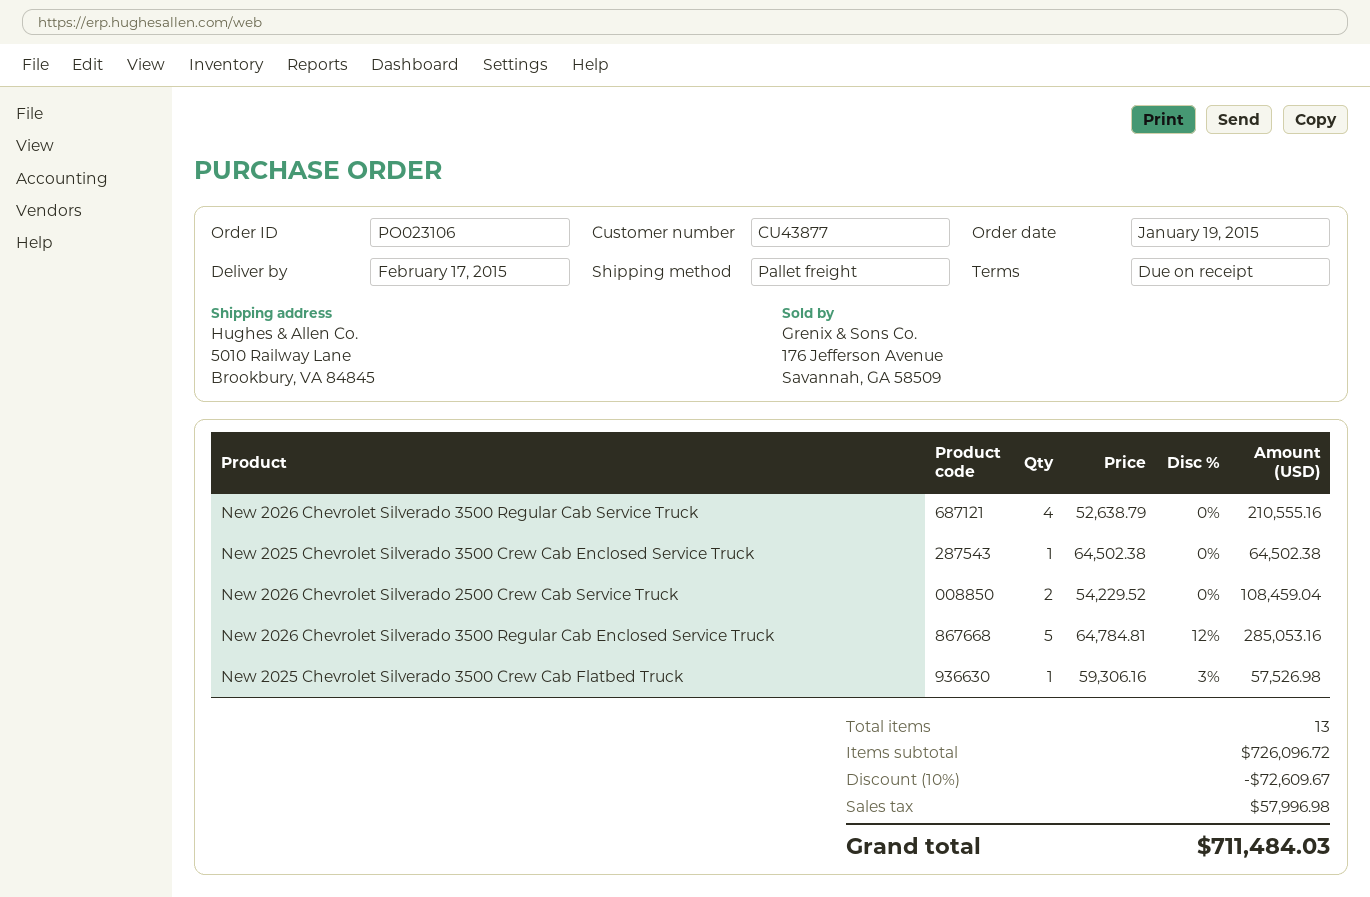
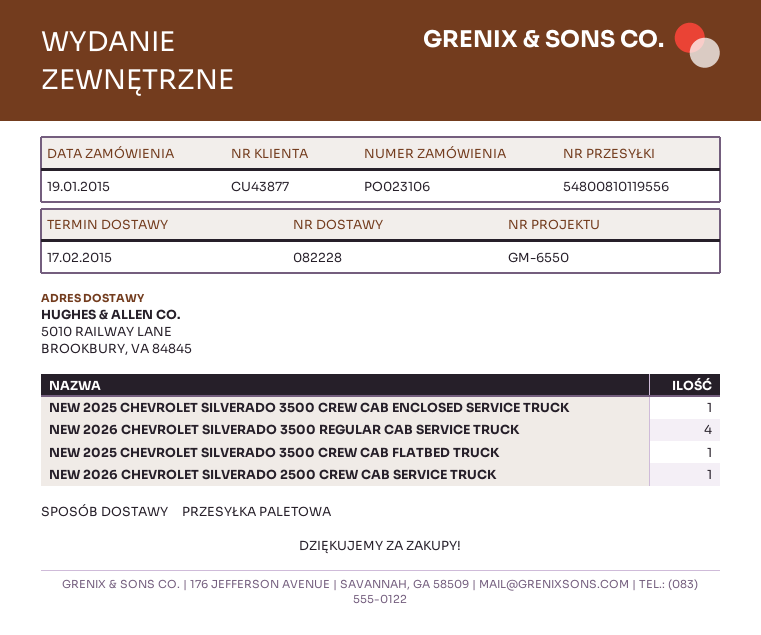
New 2026 Chevrolet Silverado 2500 Crew Cab Service Truck: 2 -> 1
New 2026 Chevrolet Silverado 3500 Regular Cab Enclosed Service Truck: 5 -> none

